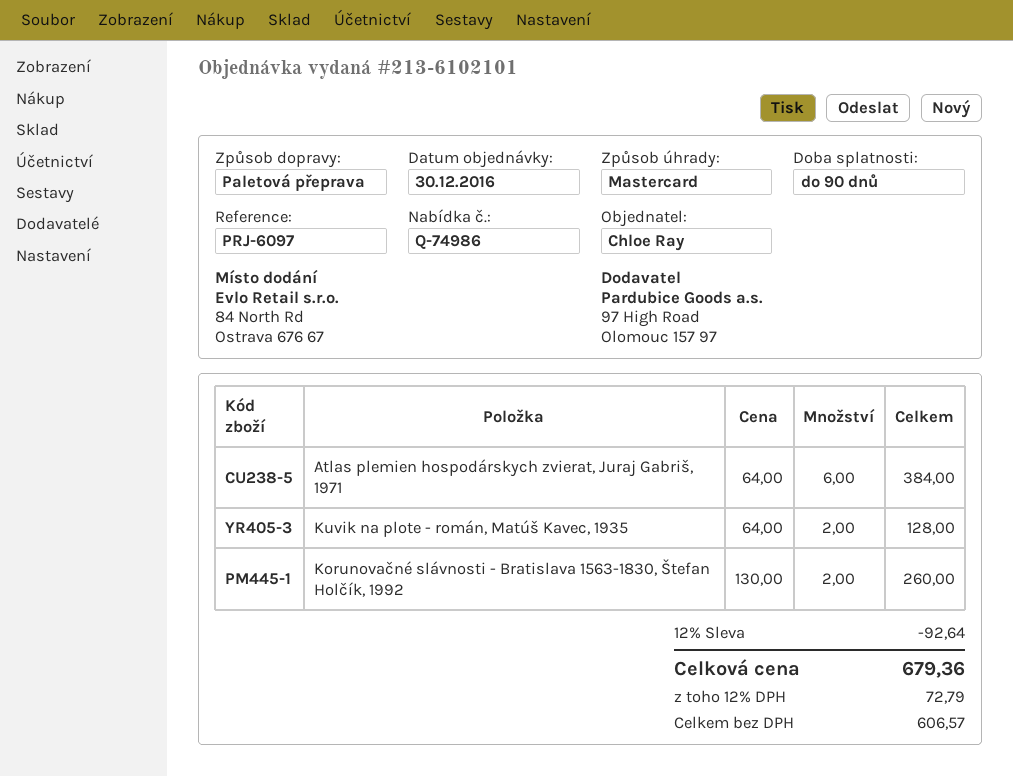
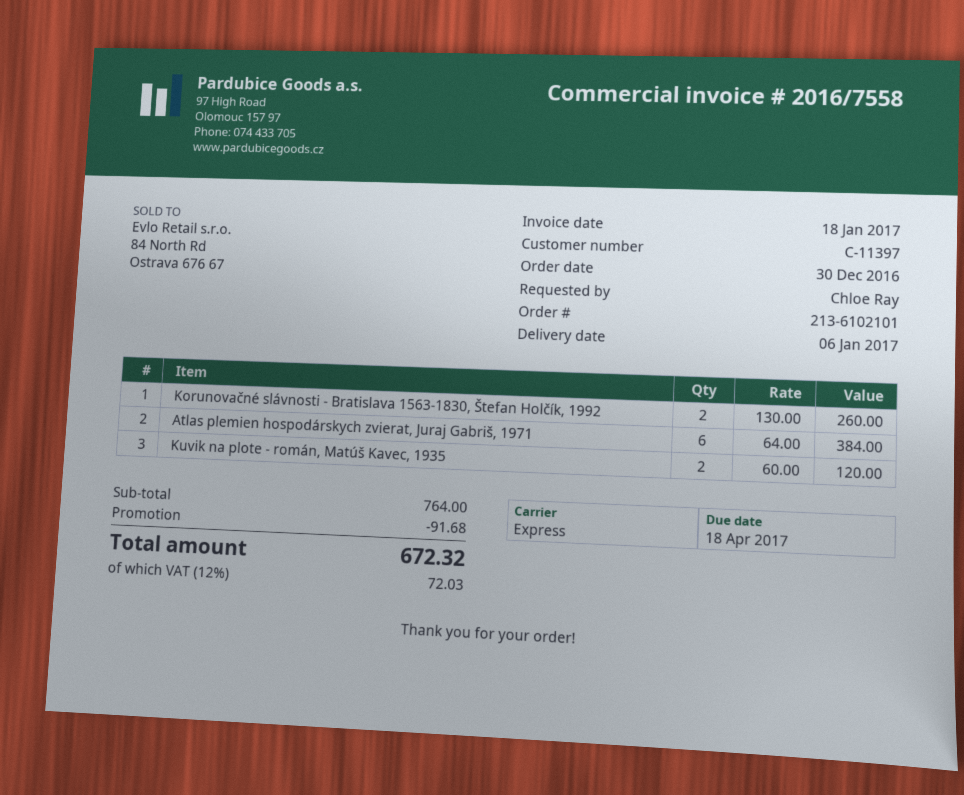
shipping method: pallet freight -> express
Kuvik na plote - román, Matúš Kavec, 1935: 2 x 64.00 = 128.00 -> 2 x 60.00 = 120.00
discount: 92.64 -> 91.68
tax: 12% = 72.79 -> 12% = 72.03
total: 679.36 -> 672.32

